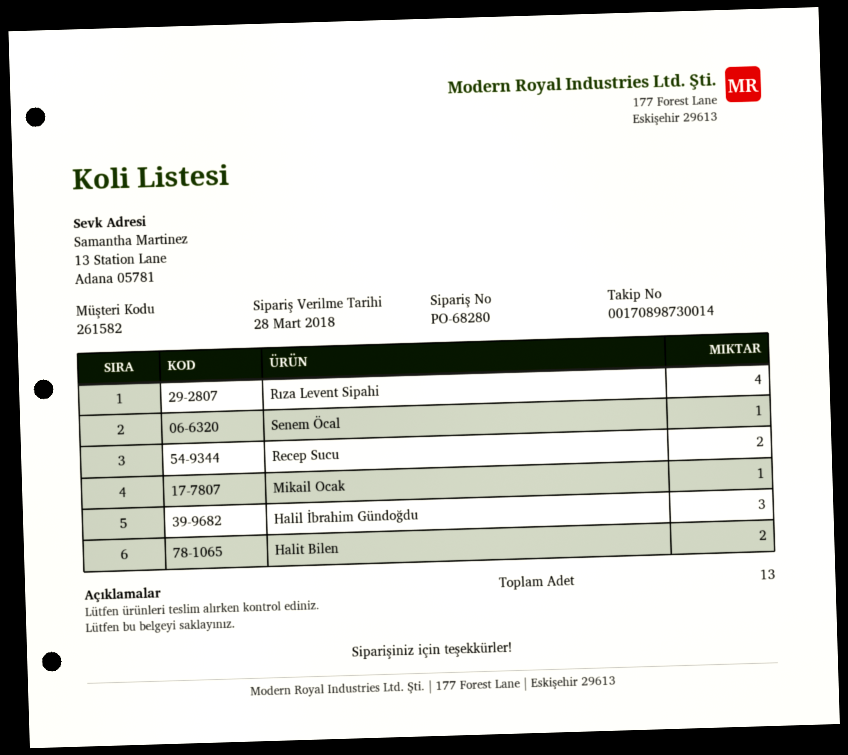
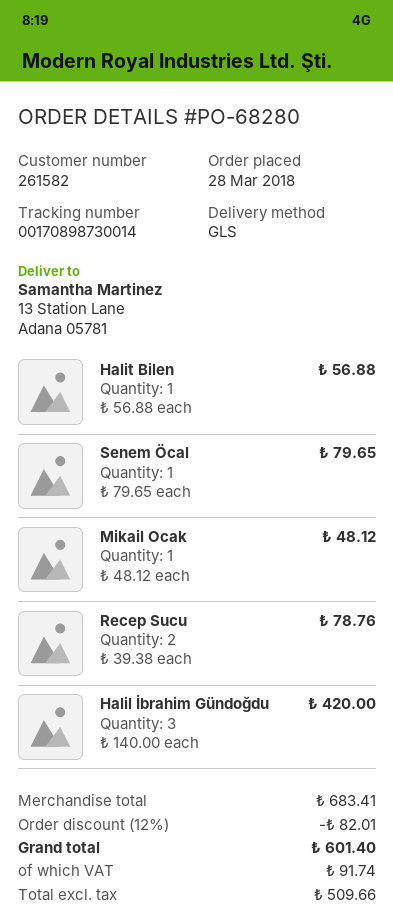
Rıza Levent Sipahi: 4 -> none
Halit Bilen: 2 -> 1

